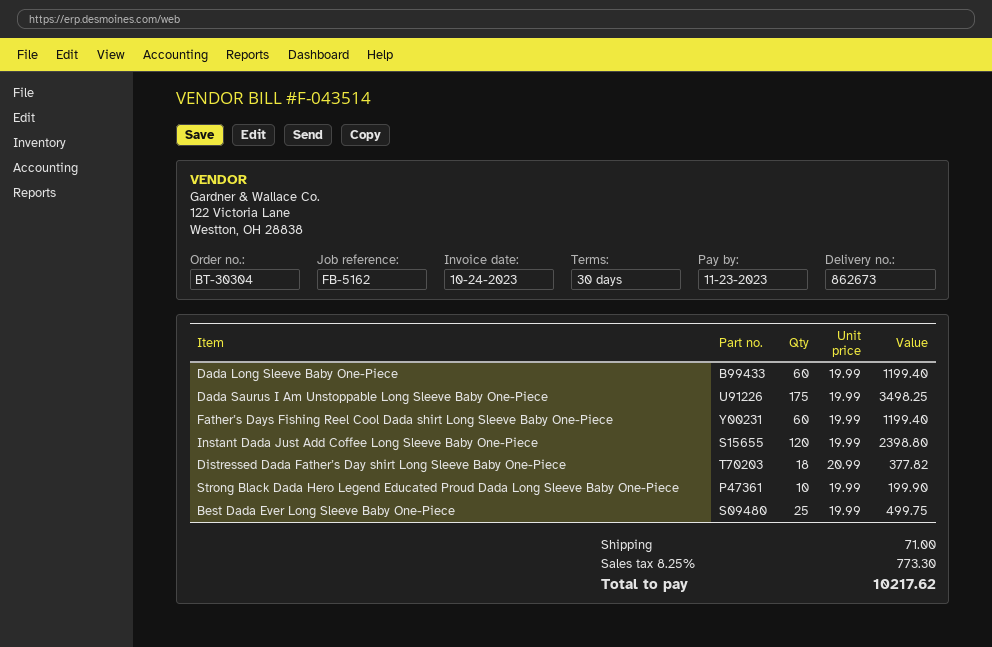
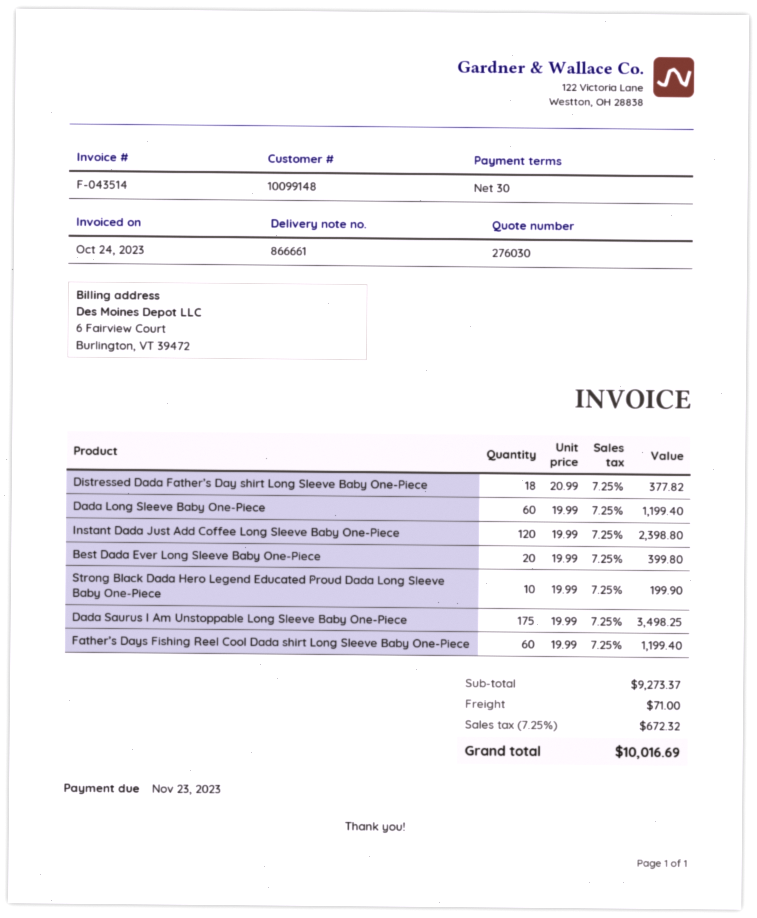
delivery note number: 862673 -> 866661
Best Dada Ever Long Sleeve Baby One-Piece: 25 x 19.99 = 499.75 -> 20 x 19.99 = 399.80
tax: 8.25% = 773.30 -> 7.25% = 672.32
total: 10217.62 -> 10016.69

